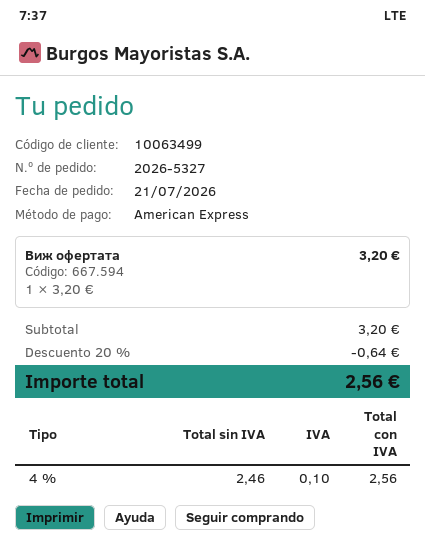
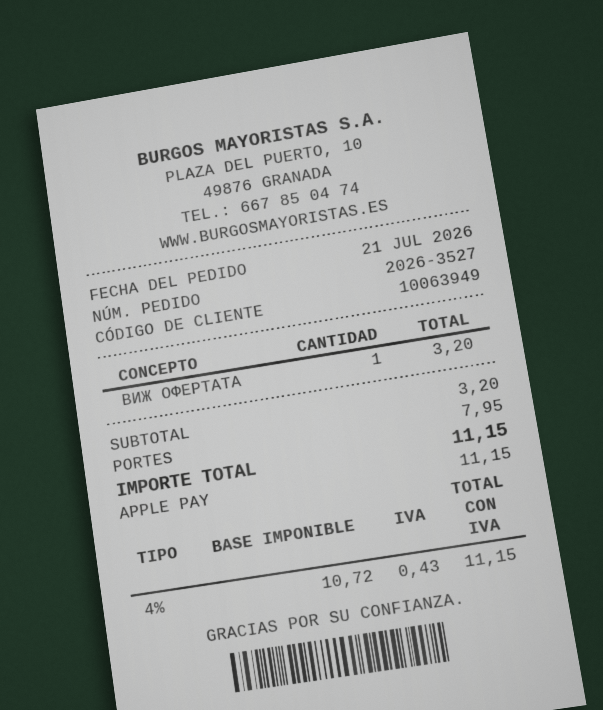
order number: 2026-5327 -> 2026-3527
customer number: 10063499 -> 10063949
payment method: American Express -> Apple Pay
discount: 20% = 0.64 -> none
shipping: none -> 7.95
net: 2.46 -> 10.72
tax: 4% = 0.10 -> 4% = 0.43
total: 2.56 -> 11.15

